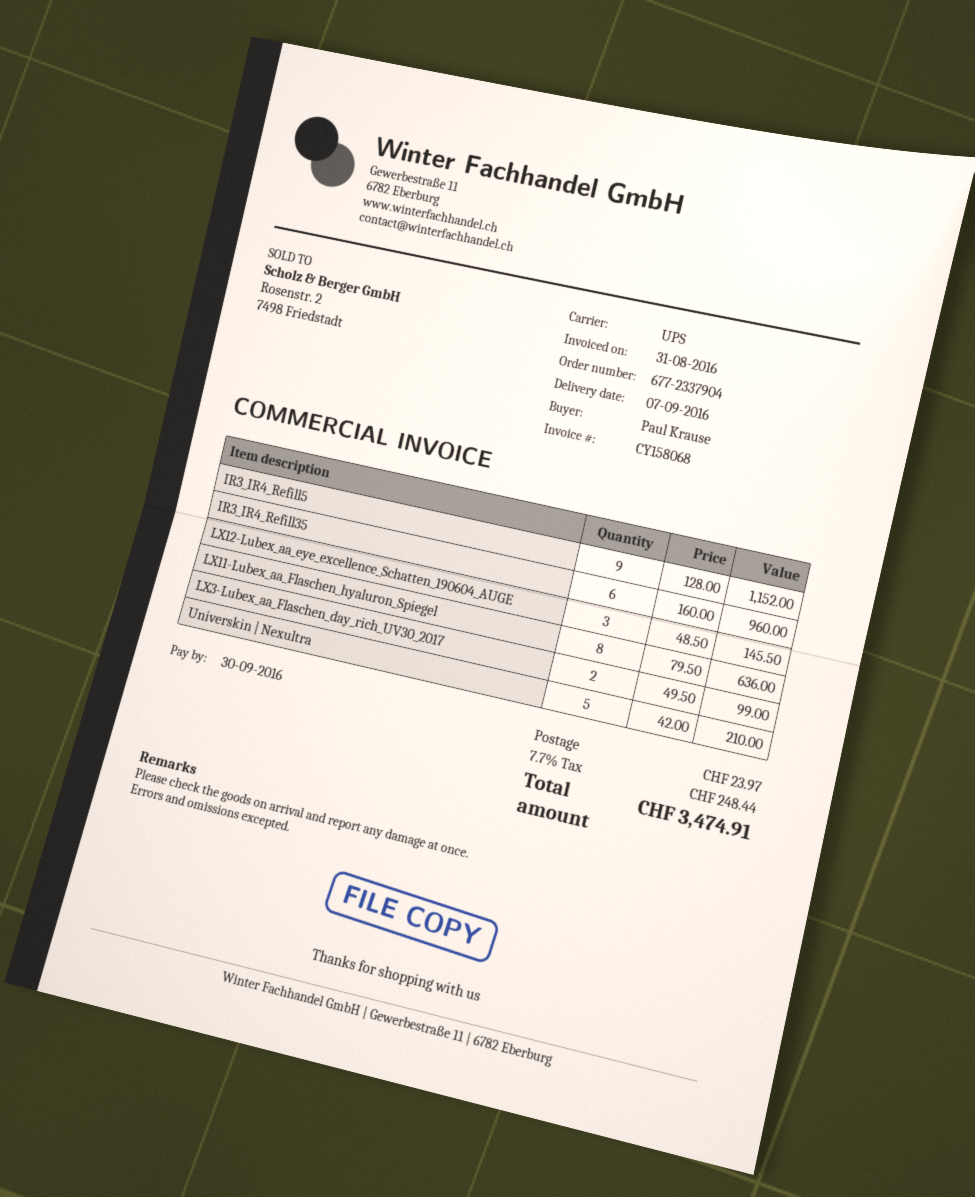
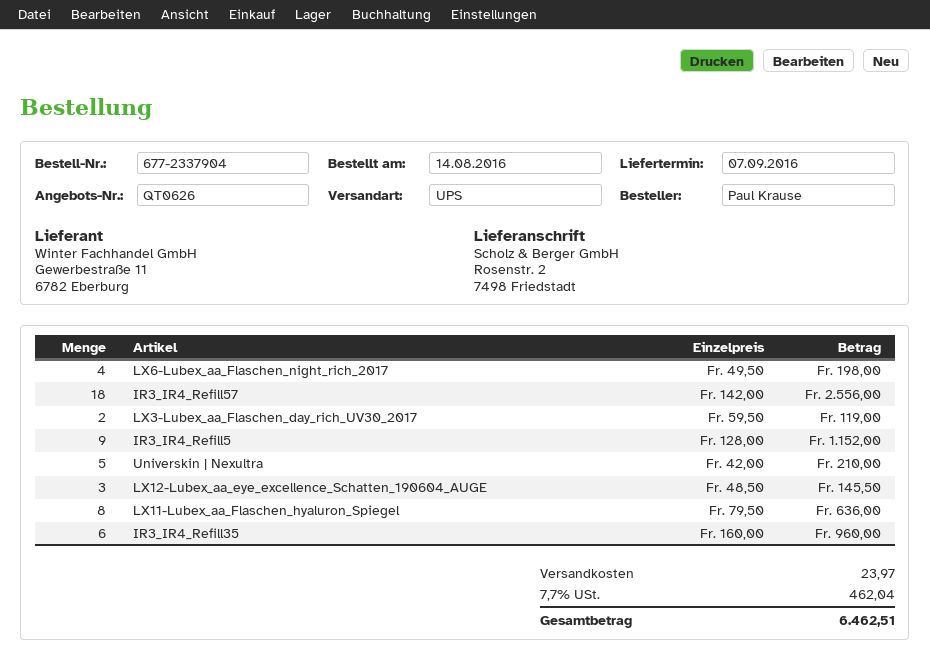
LX3-Lubex_aa_Flaschen_day_rich_UV30_2017: 2 x 49.50 = 99.00 -> 2 x 59.50 = 119.00
LX6-Lubex_aa_Flaschen_night_rich_2017: none -> 4 x 49.50 = 198.00
IR3_IR4_Refill57: none -> 18 x 142.00 = 2556.00
tax: 7.7% = 248.44 -> 7.7% = 462.04
total: 3474.91 -> 6462.51

